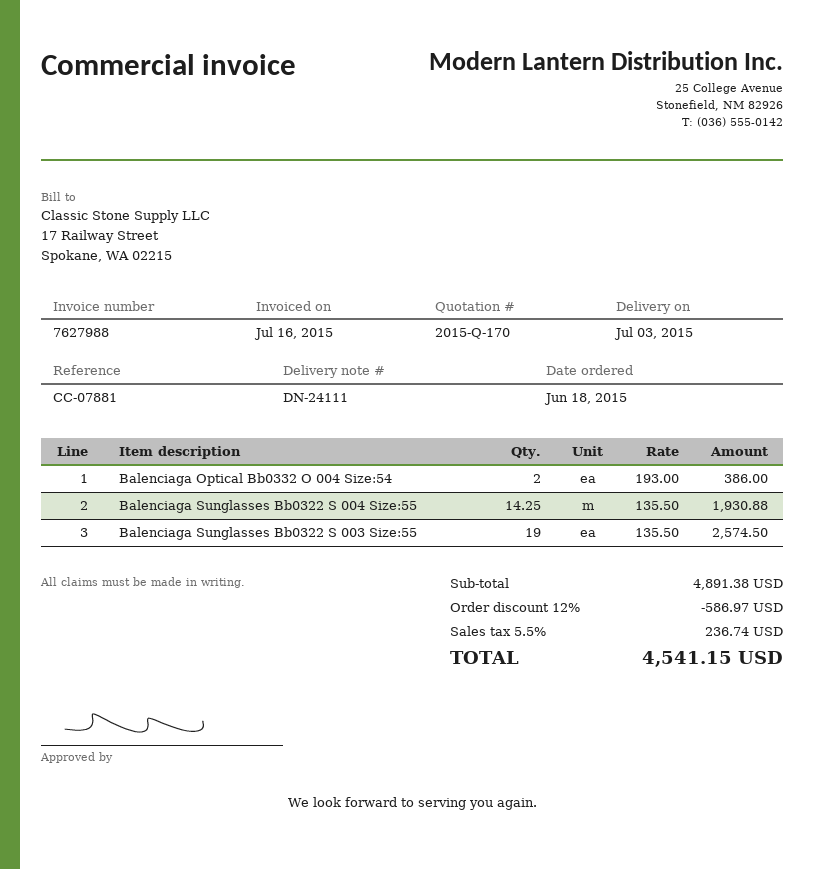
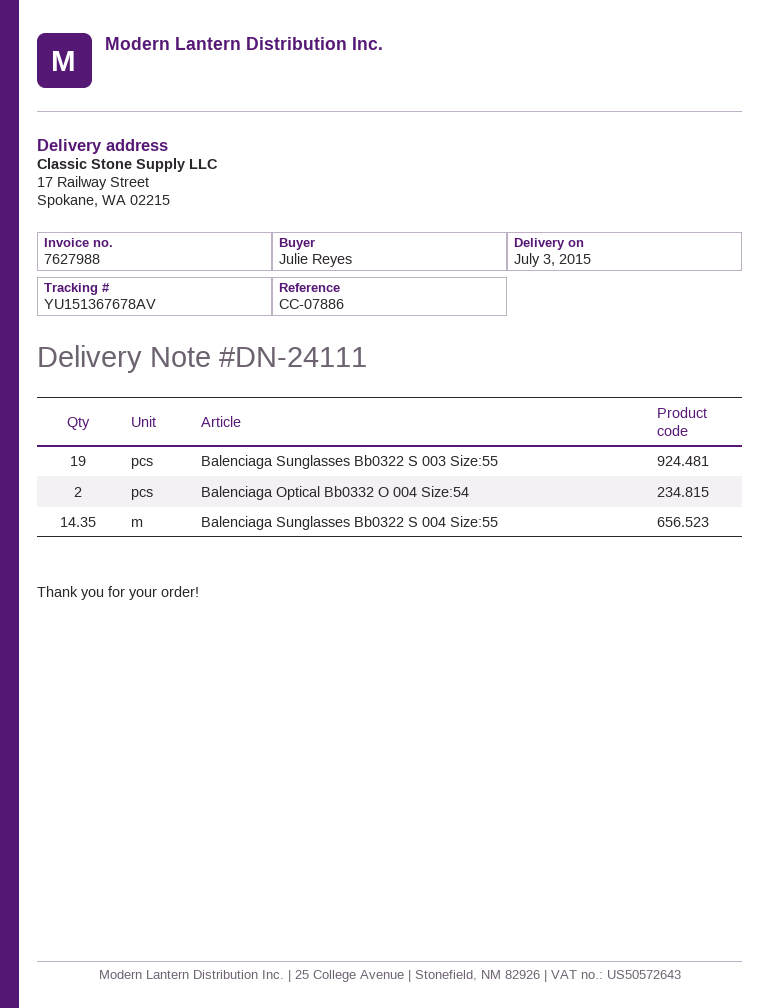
reference: CC-07881 -> CC-07886
Balenciaga Sunglasses Bb0322 S 004 Size:55: 14.25 -> 14.35

